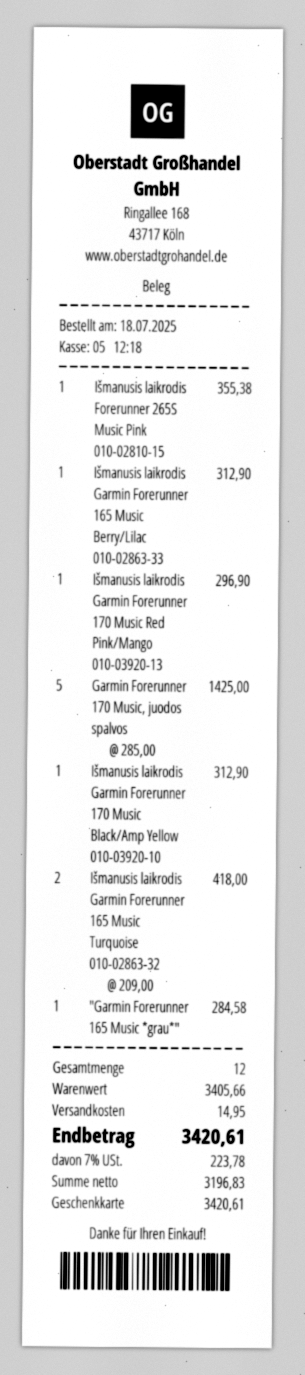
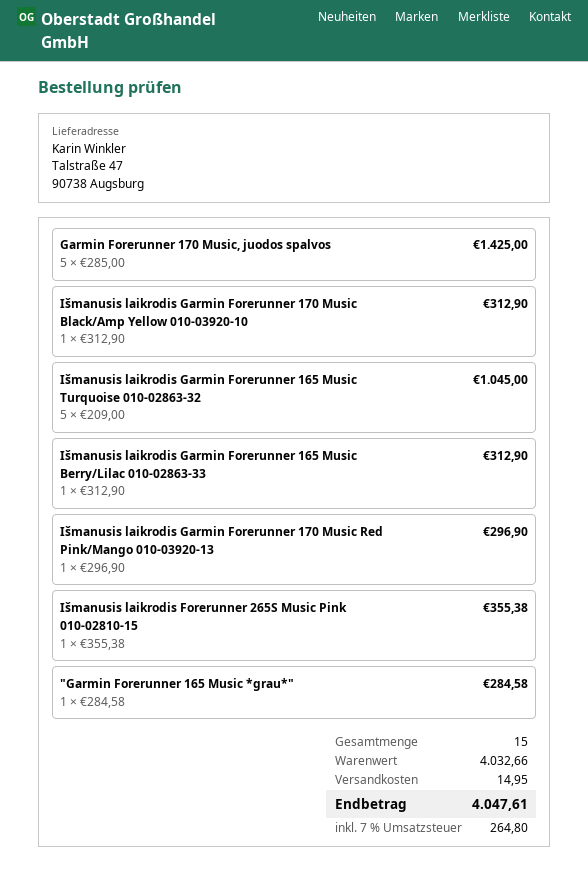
Išmanusis laikrodis Garmin Forerunner 165 Music Turquoise 010-02863-32: 2 x 209.00 = 418.00 -> 5 x 209.00 = 1045.00
total quantity: 12 -> 15
subtotal: 3405.66 -> 4032.66
tax: 7% = 223.78 -> 7% = 264.80
total: 3420.61 -> 4047.61

